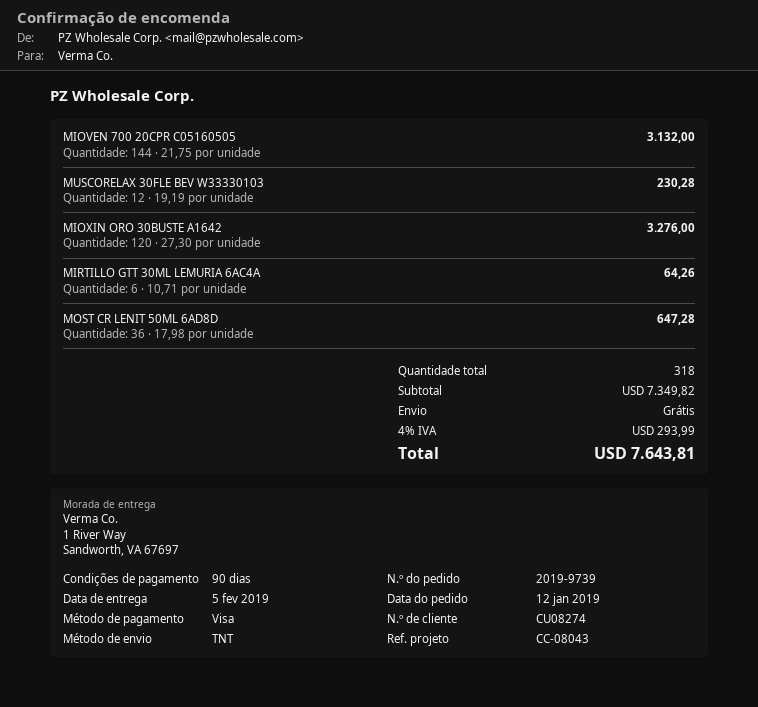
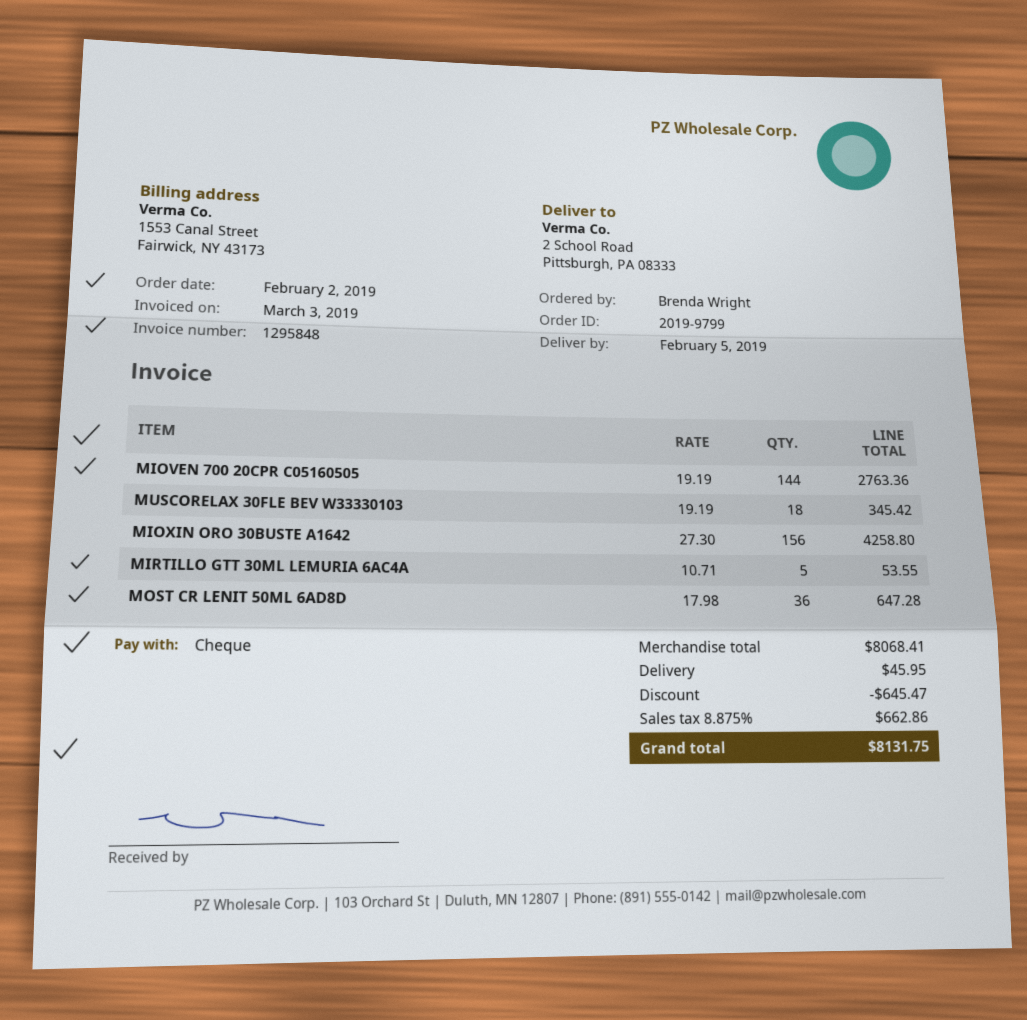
order number: 2019-9739 -> 2019-9799
order date: 2019-01-12 -> 2019-02-02
payment method: Visa -> cheque
ship to: 1 River Way, Sandworth, VA 67697 -> 2 School Road, Pittsburgh, PA 08333
MIOVEN 700 20CPR C05160505: 144 x 21.75 = 3132.00 -> 144 x 19.19 = 2763.36
MUSCORELAX 30FLE BEV W33330103: 12 x 19.19 = 230.28 -> 18 x 19.19 = 345.42
MIOXIN ORO 30BUSTE A1642: 120 x 27.30 = 3276.00 -> 156 x 27.30 = 4258.80
MIRTILLO GTT 30ML LEMURIA 6AC4A: 6 x 10.71 = 64.26 -> 5 x 10.71 = 53.55
subtotal: 7349.82 -> 8068.41
discount: none -> 645.47
shipping: 0.00 -> 45.95
tax: 4% = 293.99 -> 8.875% = 662.86
total: 7643.81 -> 8131.75

